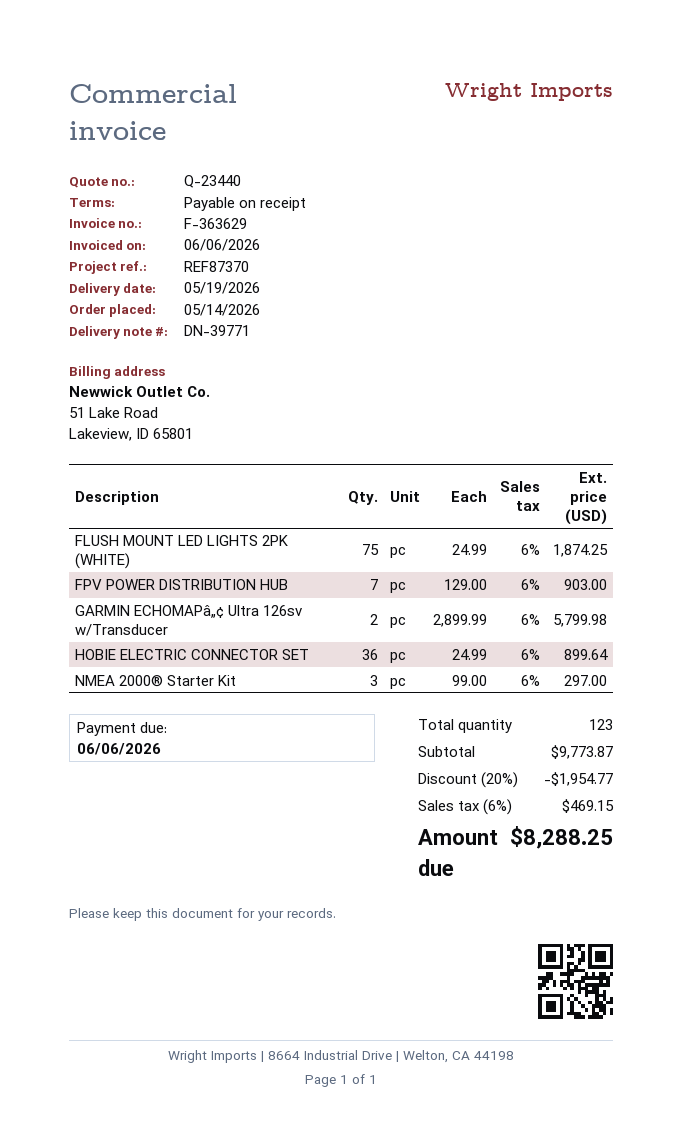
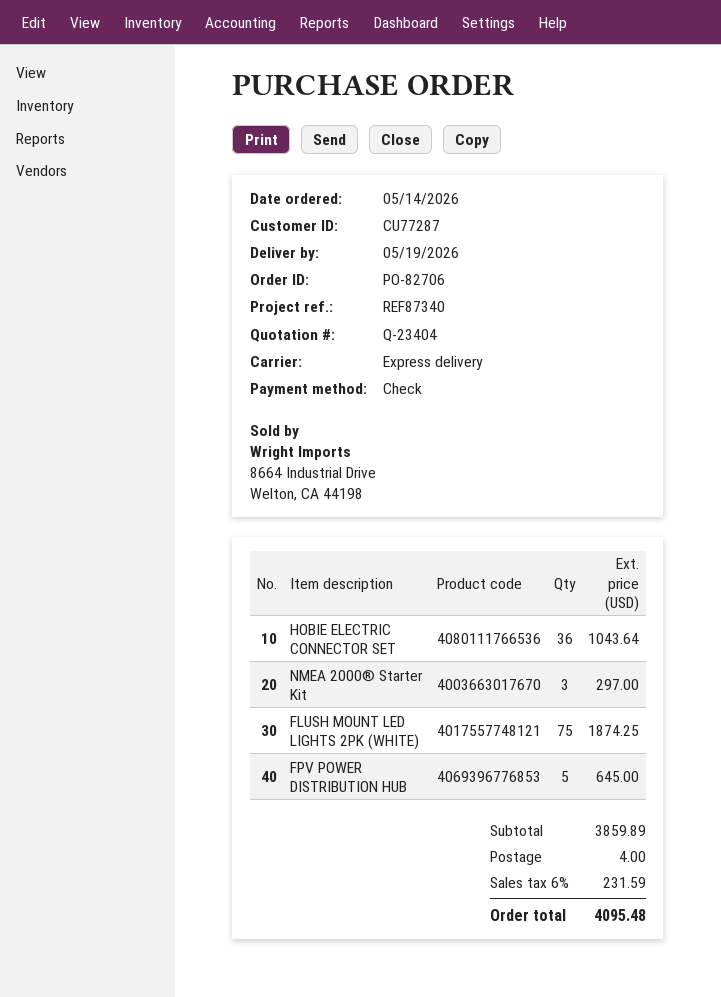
quote number: Q-23440 -> Q-23404
reference: REF87370 -> REF87340
FPV POWER DISTRIBUTION HUB: 7 for 903.00 -> 5 for 645.00
GARMIN ECHOMAPâ„¢ Ultra 126sv w/Transducer: 2 for 5799.98 -> none
HOBIE ELECTRIC CONNECTOR SET: 36 for 899.64 -> 36 for 1043.64
subtotal: 9773.87 -> 3859.89
discount: 20% = 1954.77 -> none
shipping: none -> 4.00
tax: 6% = 469.15 -> 6% = 231.59
total: 8288.25 -> 4095.48

